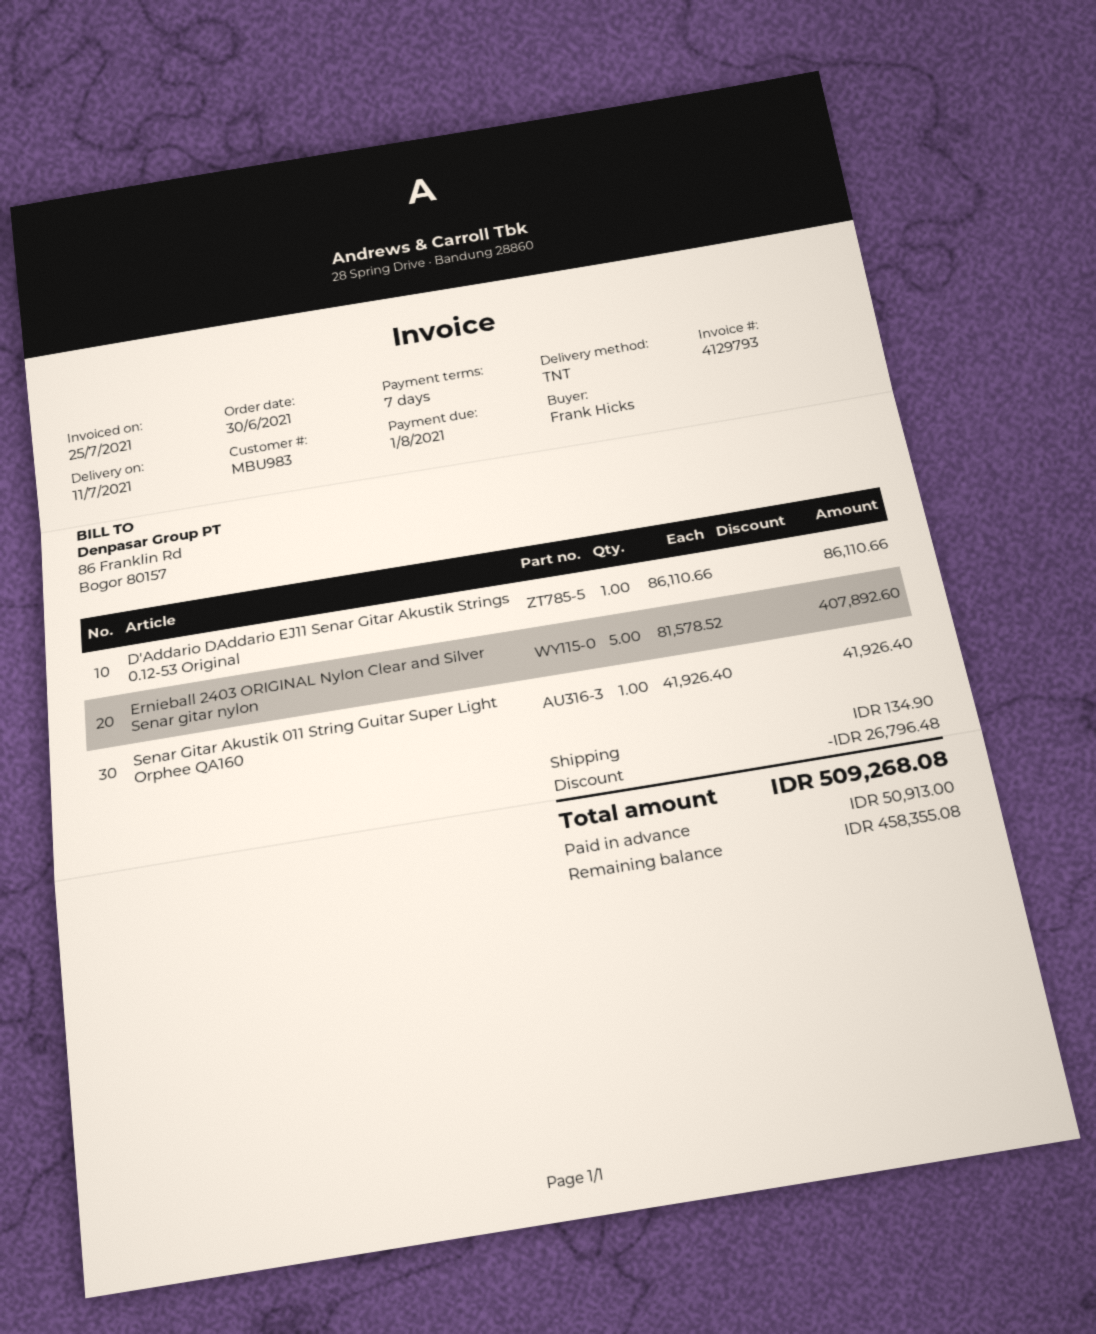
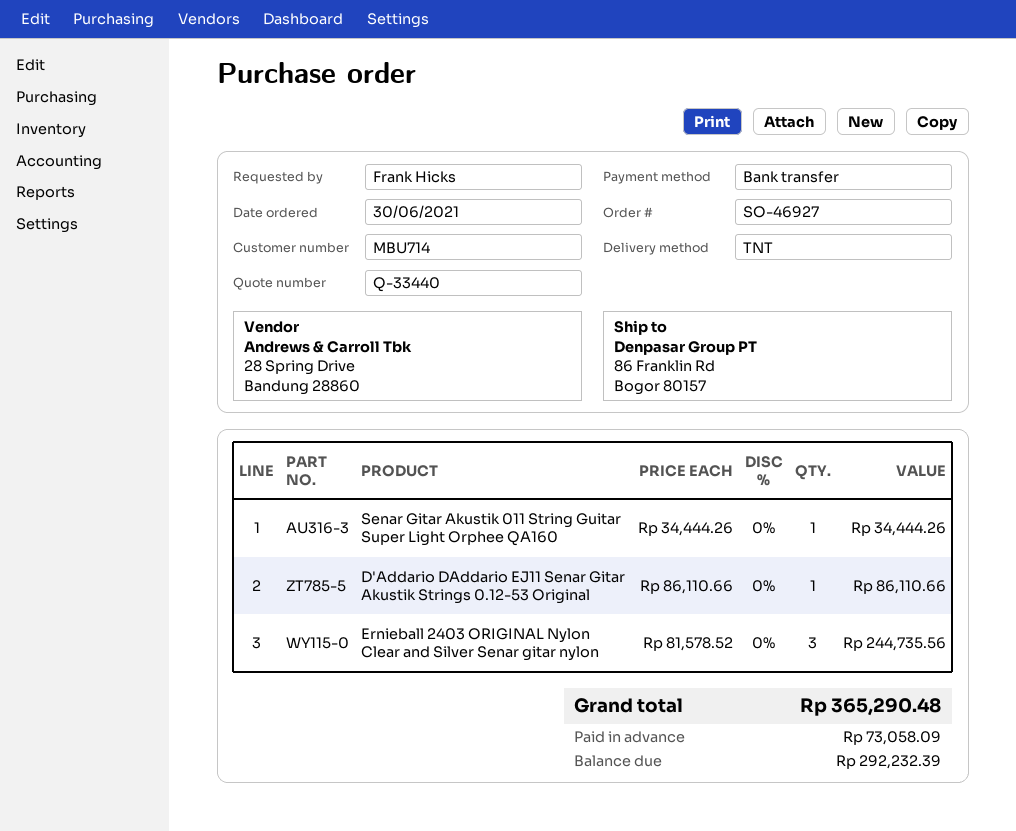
customer number: MBU983 -> MBU714
Ernieball 2403 ORIGINAL Nylon Clear and Silver Senar gitar nylon: 5 x 81578.52 = 407892.60 -> 3 x 81578.52 = 244735.56
Senar Gitar Akustik 011 String Guitar Super Light Orphee QA160: 1 x 41926.40 = 41926.40 -> 1 x 34444.26 = 34444.26
discount: 26796.48 -> none
shipping: 134.90 -> none
total: 509268.08 -> 365290.48
deposit: 50913.00 -> 73058.09
balance: 458355.08 -> 292232.39

